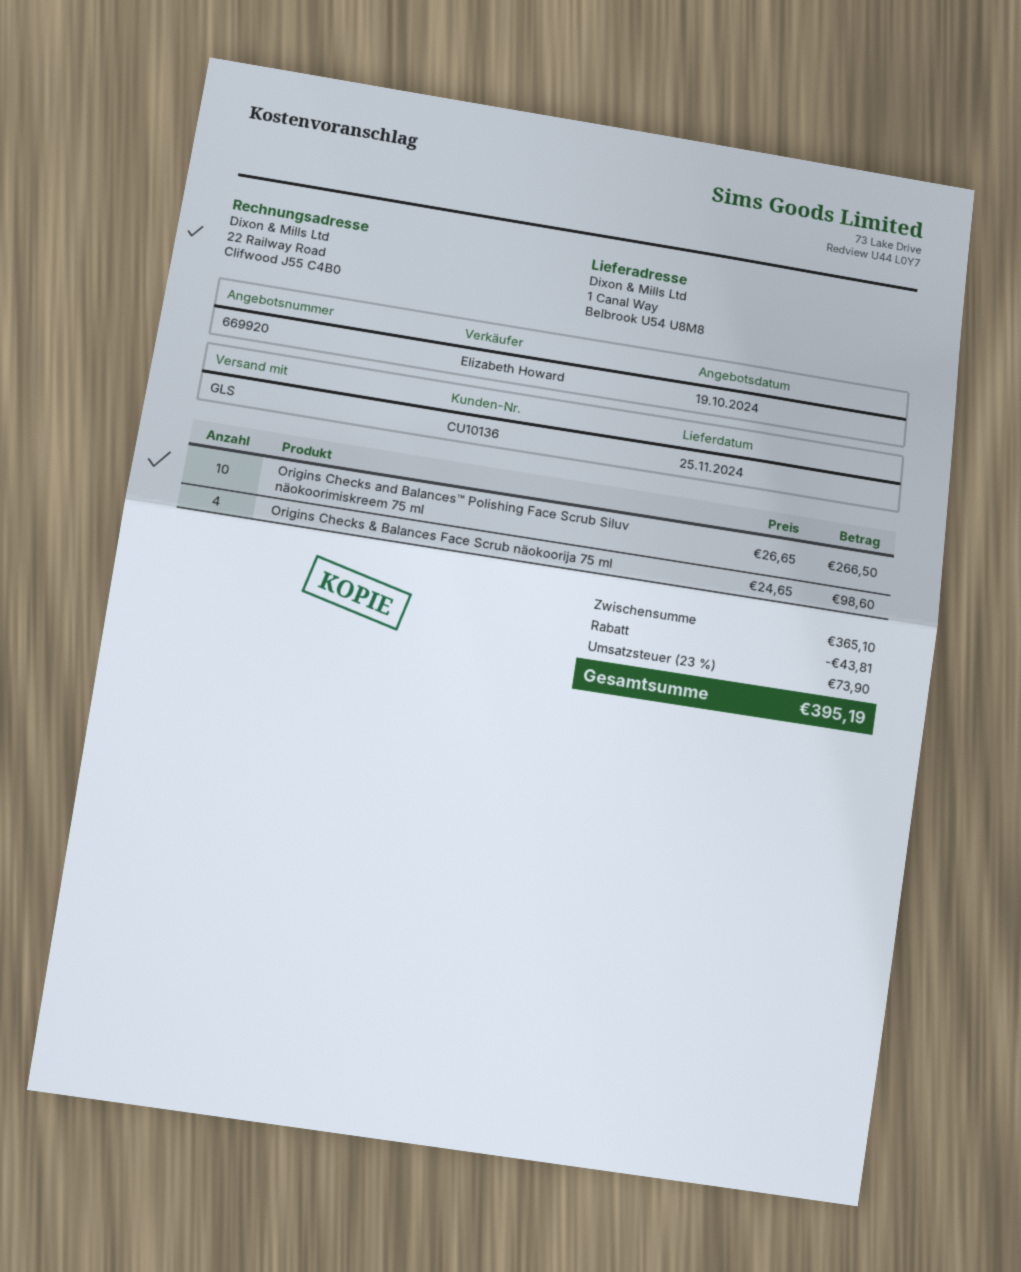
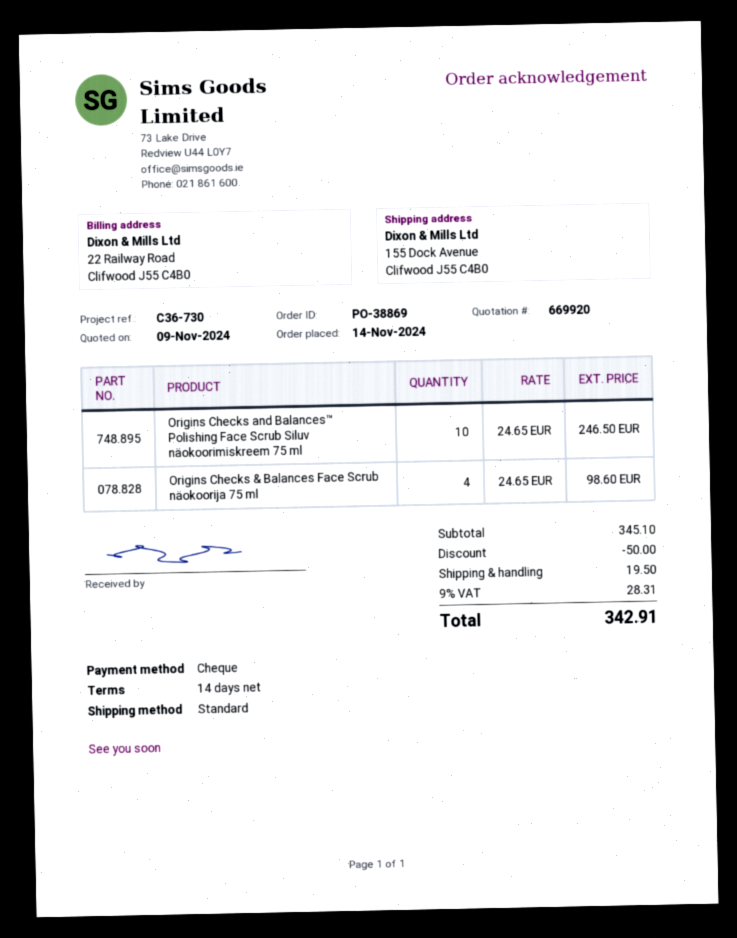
quote date: 2024-10-19 -> 2024-11-09
shipping method: GLS -> standard
ship to: 1 Canal Way, Belbrook U54 U8M8 -> 155 Dock Avenue, Clifwood J55 C4B0
Origins Checks and Balances™ Polishing Face Scrub Siluv näokoorimiskreem 75 ml: 10 x 26.65 = 266.50 -> 10 x 24.65 = 246.50
subtotal: 365.10 -> 345.10
discount: 43.81 -> 50.00
shipping: none -> 19.50
tax: 23% = 73.90 -> 9% = 28.31
total: 395.19 -> 342.91

